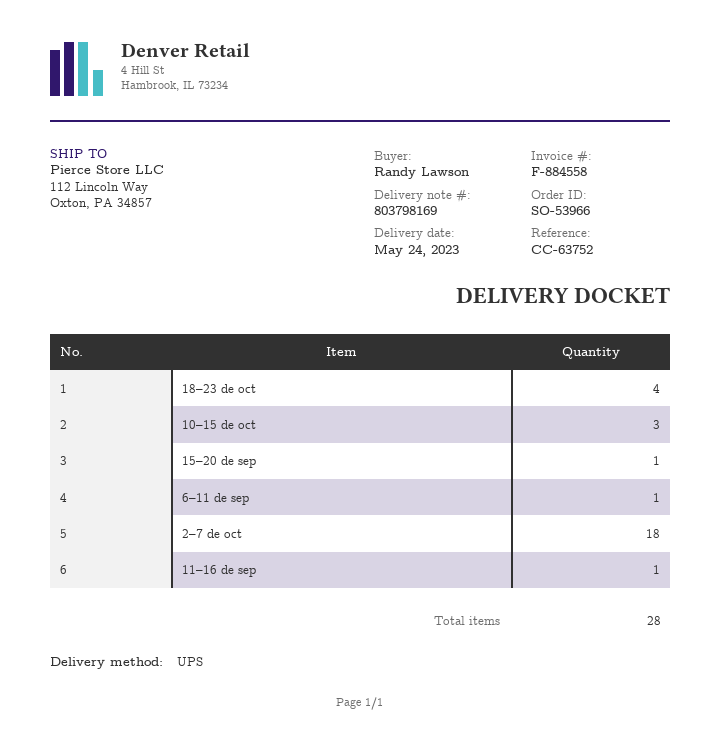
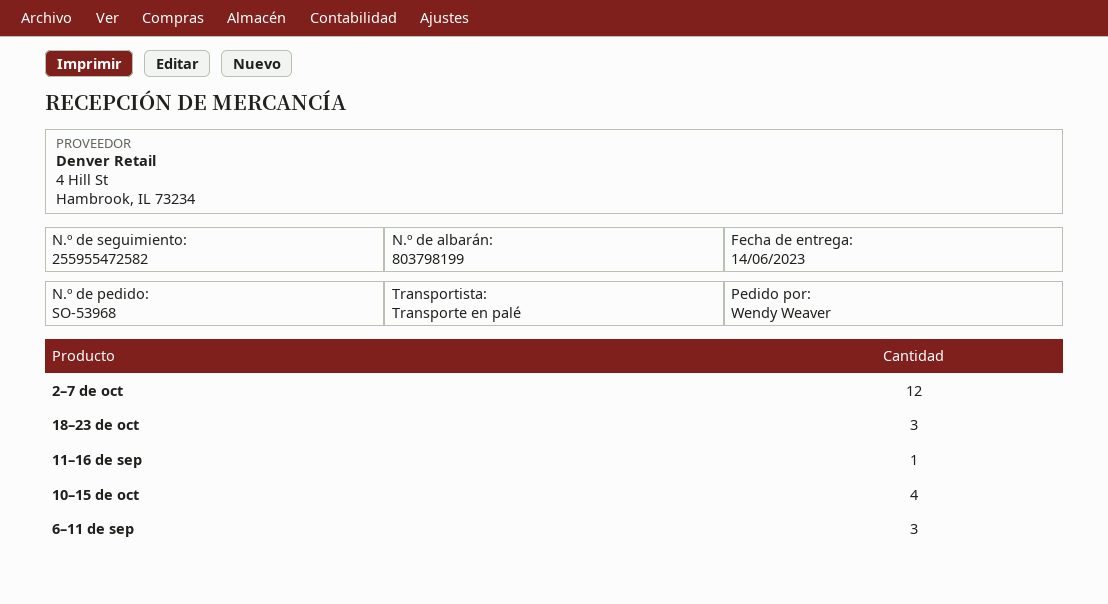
order number: SO-53966 -> SO-53968
delivery note number: 803798169 -> 803798199
delivery date: 2023-05-24 -> 2023-06-14
ordered by: Randy Lawson -> Wendy Weaver
shipping method: UPS -> pallet freight
18–23 de oct: 4 -> 3
10–15 de oct: 3 -> 4
15–20 de sep: 1 -> none
6–11 de sep: 1 -> 3
2–7 de oct: 18 -> 12

